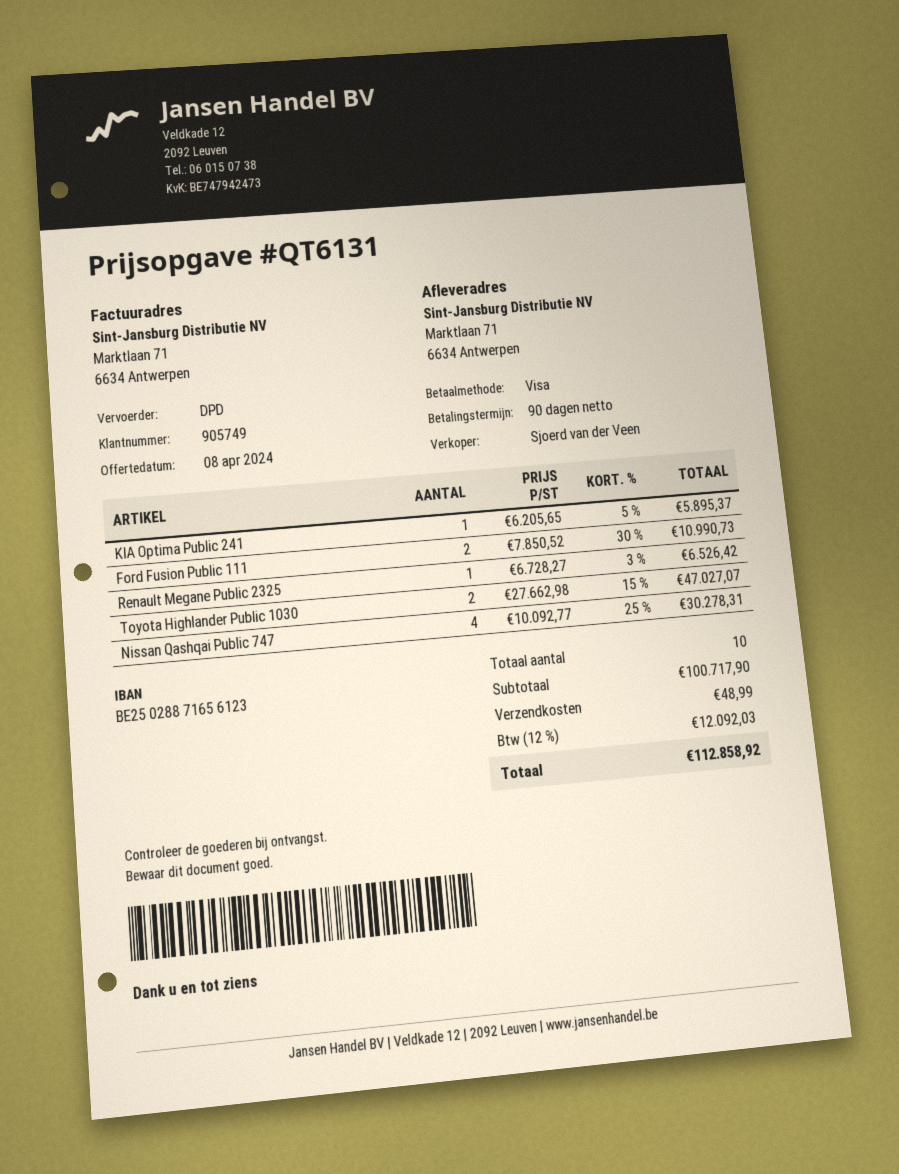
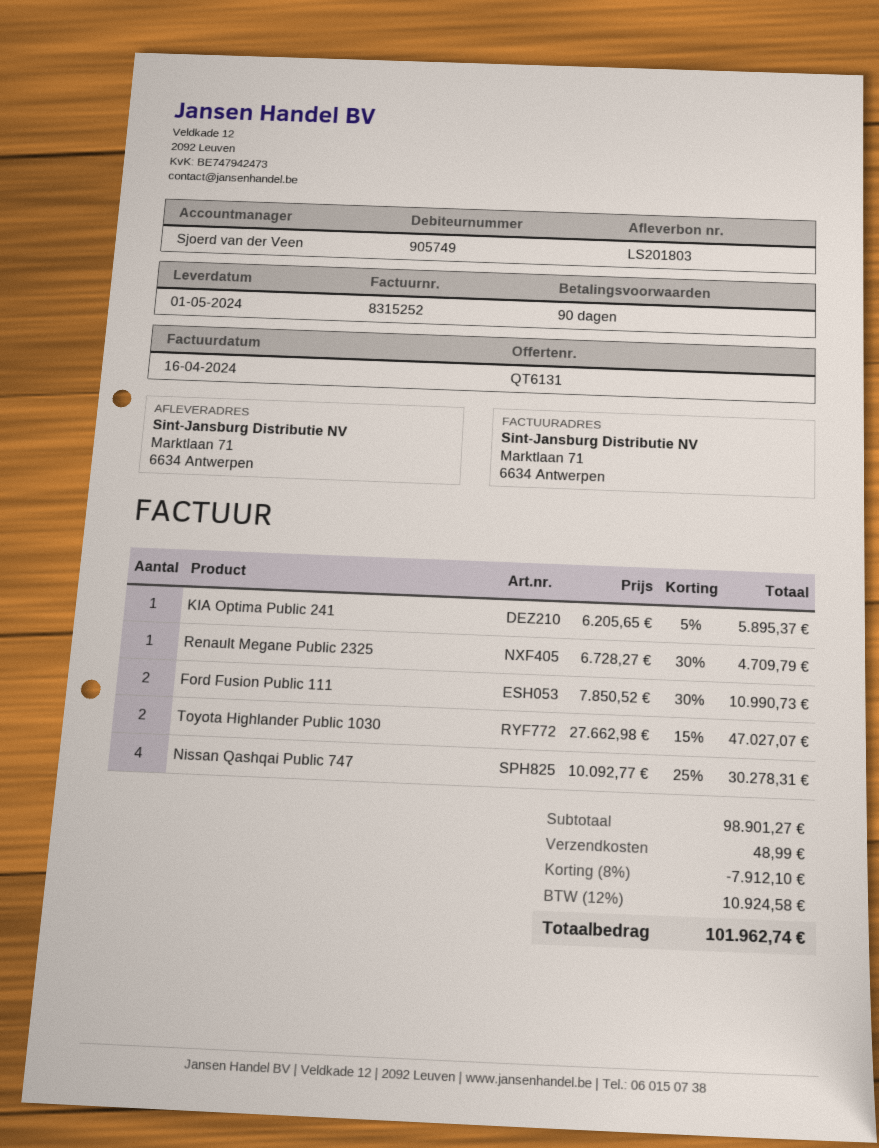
Renault Megane Public 2325: 1 x 6728.27 - 3% = 6526.42 -> 1 x 6728.27 - 30% = 4709.79
subtotal: 100717.90 -> 98901.27
discount: none -> 8% = 7912.10
tax: 12% = 12092.03 -> 12% = 10924.58
total: 112858.92 -> 101962.74

